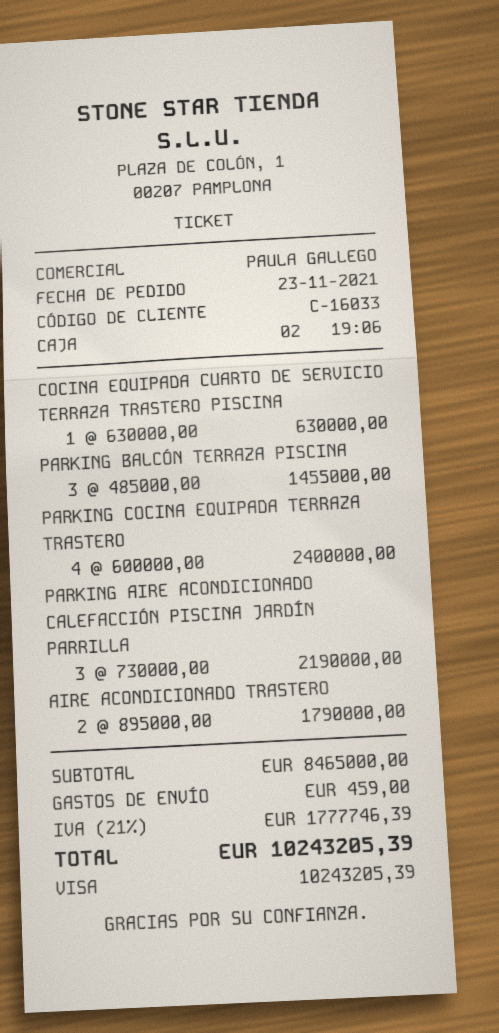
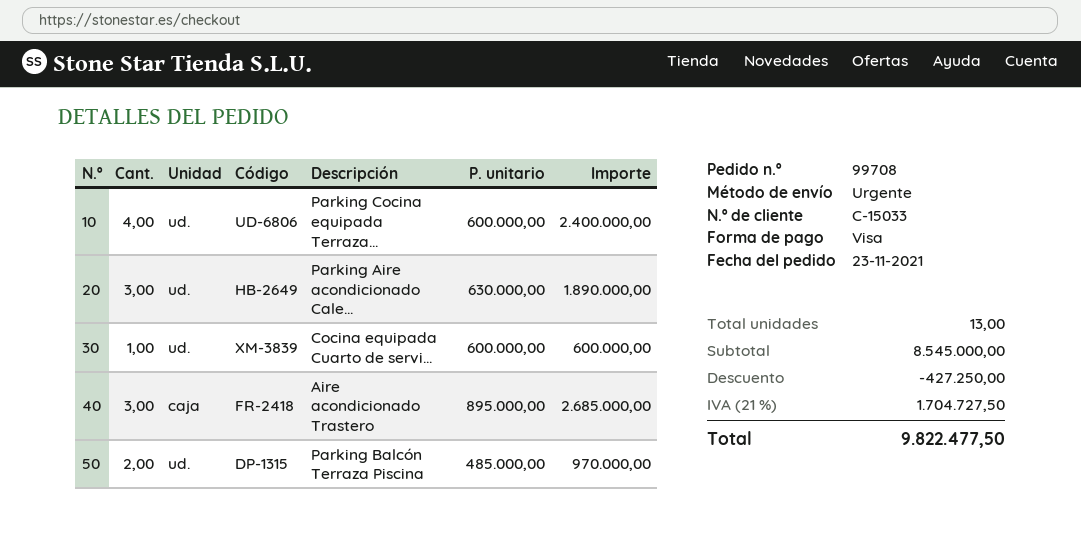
customer number: C-16033 -> C-15033
COCINA EQUIPADA CUARTO DE SERVICIO TERRAZA TRASTERO PISCINA: 1 x 630000.00 = 630000.00 -> 1 x 600000.00 = 600000.00
PARKING BALCÓN TERRAZA PISCINA: 3 x 485000.00 = 1455000.00 -> 2 x 485000.00 = 970000.00
PARKING AIRE ACONDICIONADO CALEFACCIÓN PISCINA JARDÍN PARRILLA: 3 x 730000.00 = 2190000.00 -> 3 x 630000.00 = 1890000.00
AIRE ACONDICIONADO TRASTERO: 2 x 895000.00 = 1790000.00 -> 3 x 895000.00 = 2685000.00
subtotal: 8465000.00 -> 8545000.00
discount: none -> 427250.00
shipping: 459.00 -> none
tax: 21% = 1777746.39 -> 21% = 1704727.50
total: 10243205.39 -> 9822477.50

